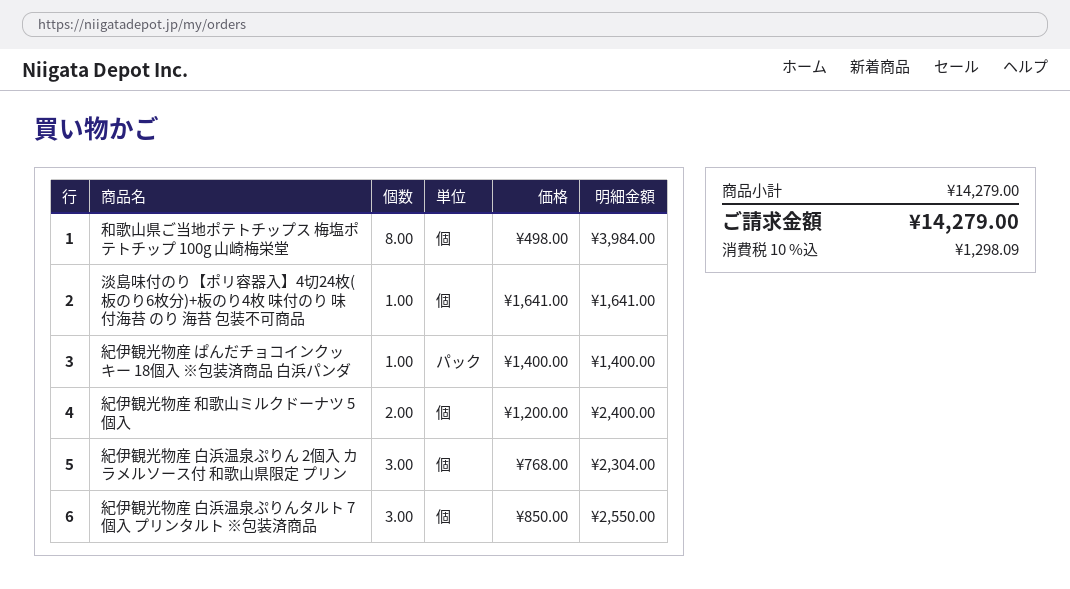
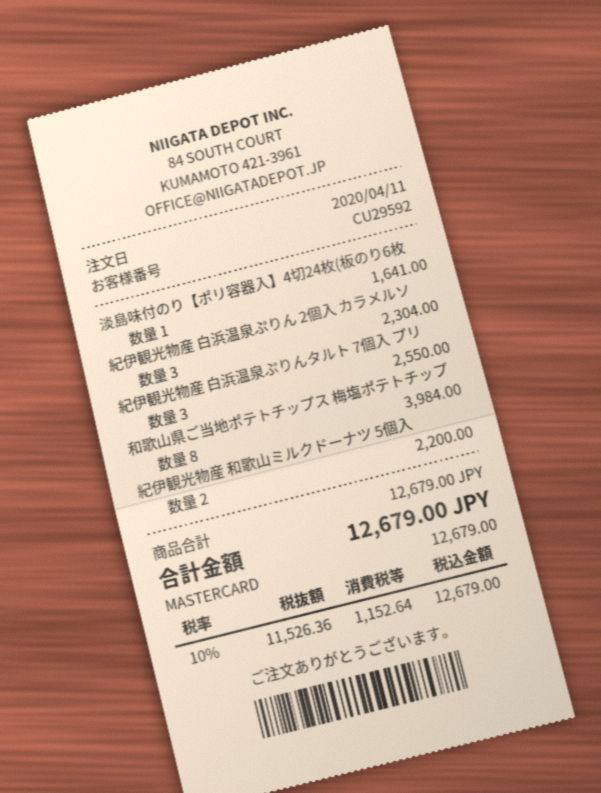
紀伊観光物産 ぱんだチョコインクッキー 18個入 ※包装済商品 白浜パンダ: 1 for 1400.00 -> none
紀伊観光物産 和歌山ミルクドーナツ 5個入: 2 for 2400.00 -> 2 for 2200.00
subtotal: 14279.00 -> 12679.00
tax: 10% = 1298.09 -> 10% = 1152.64
total: 14279.00 -> 12679.00

